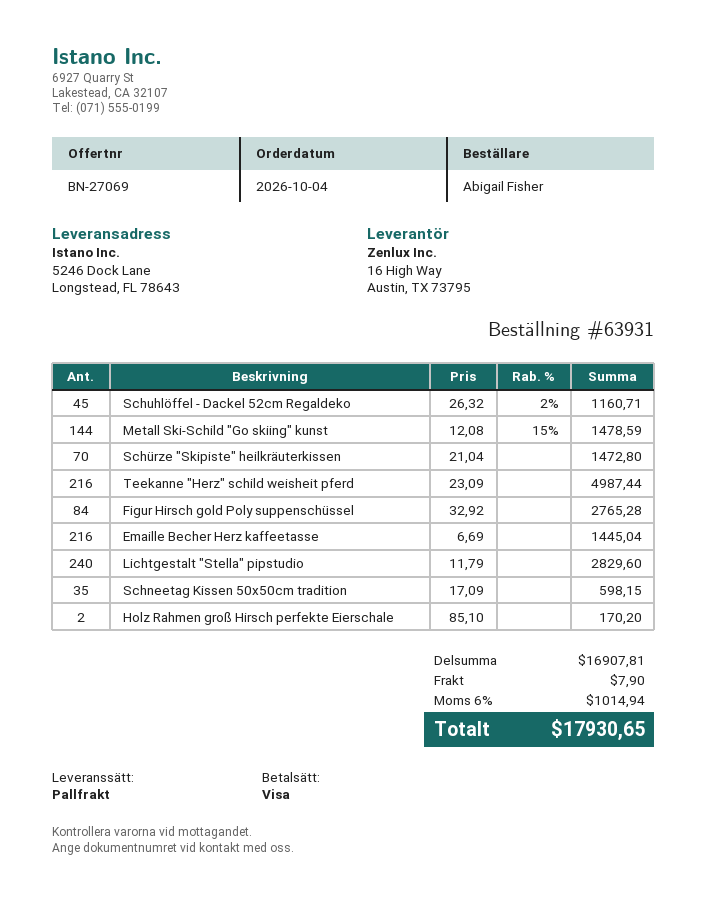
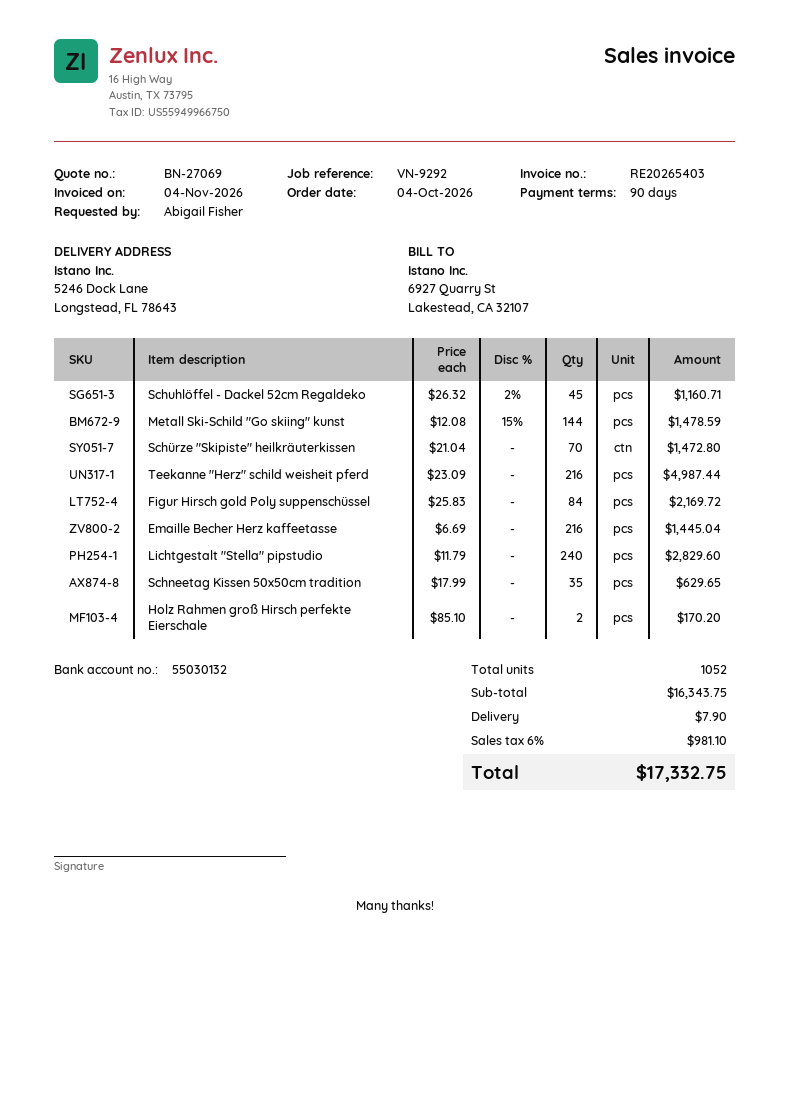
Figur Hirsch gold Poly suppenschüssel: 84 x 32.92 = 2765.28 -> 84 x 25.83 = 2169.72
Schneetag Kissen 50x50cm tradition: 35 x 17.09 = 598.15 -> 35 x 17.99 = 629.65
subtotal: 16907.81 -> 16343.75
tax: 6% = 1014.94 -> 6% = 981.10
total: 17930.65 -> 17332.75

